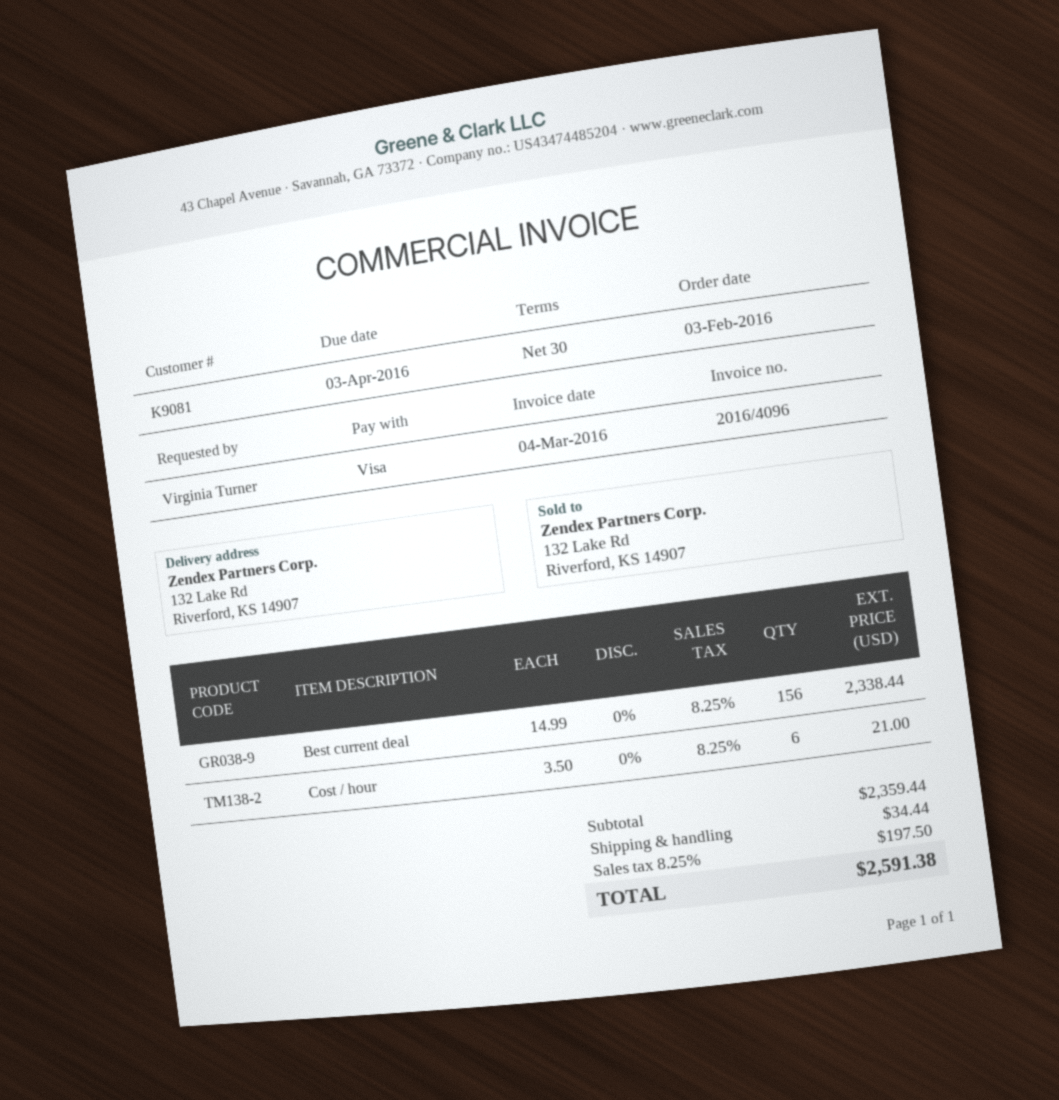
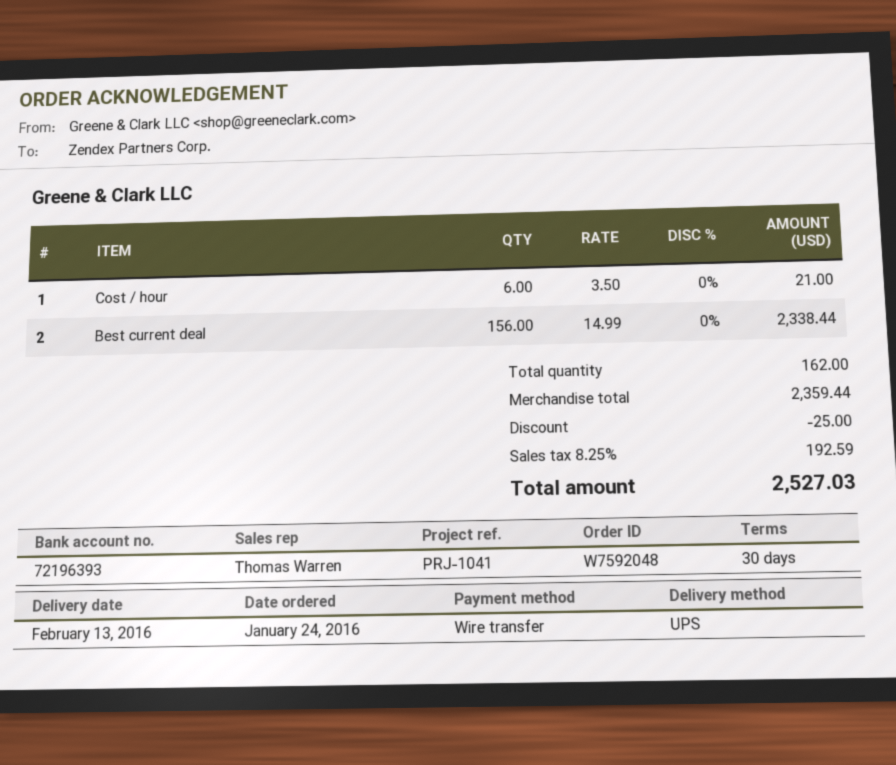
order date: 2016-02-03 -> 2016-01-24
payment method: Visa -> bank transfer
discount: none -> 25.00
shipping: 34.44 -> none
tax: 8.25% = 197.50 -> 8.25% = 192.59
total: 2591.38 -> 2527.03

